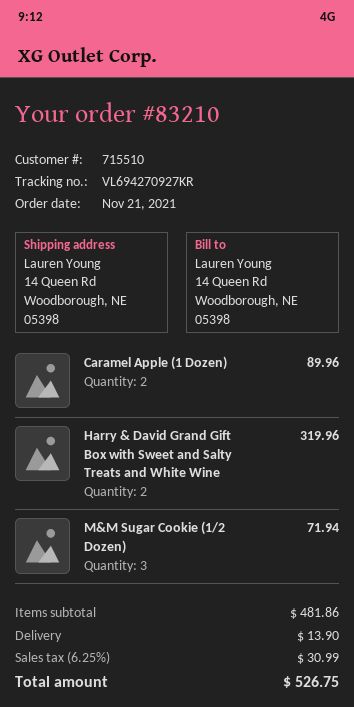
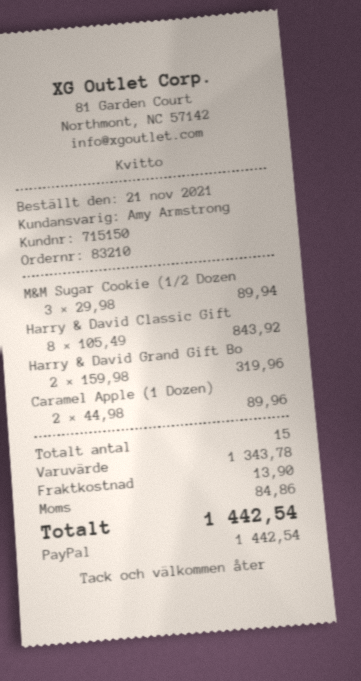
customer number: 715510 -> 715150
M&M Sugar Cookie (1/2 Dozen): 3 for 71.94 -> 3 for 89.94
Harry & David Classic Gift: none -> 8 for 843.92
subtotal: 481.86 -> 1343.78
tax: 30.99 -> 84.86
total: 526.75 -> 1442.54

